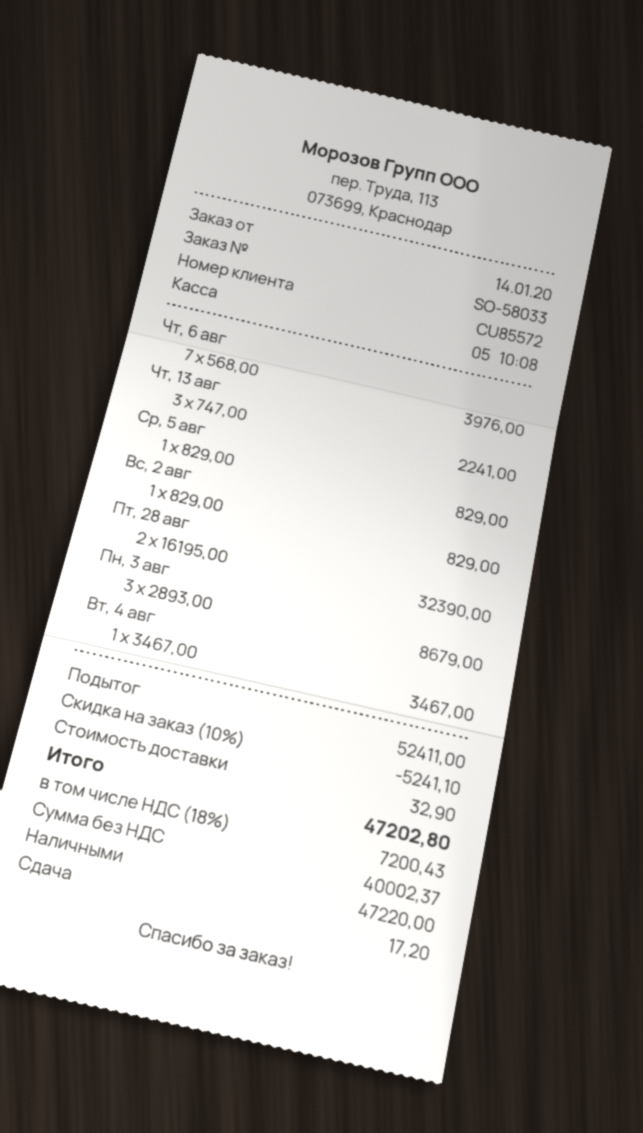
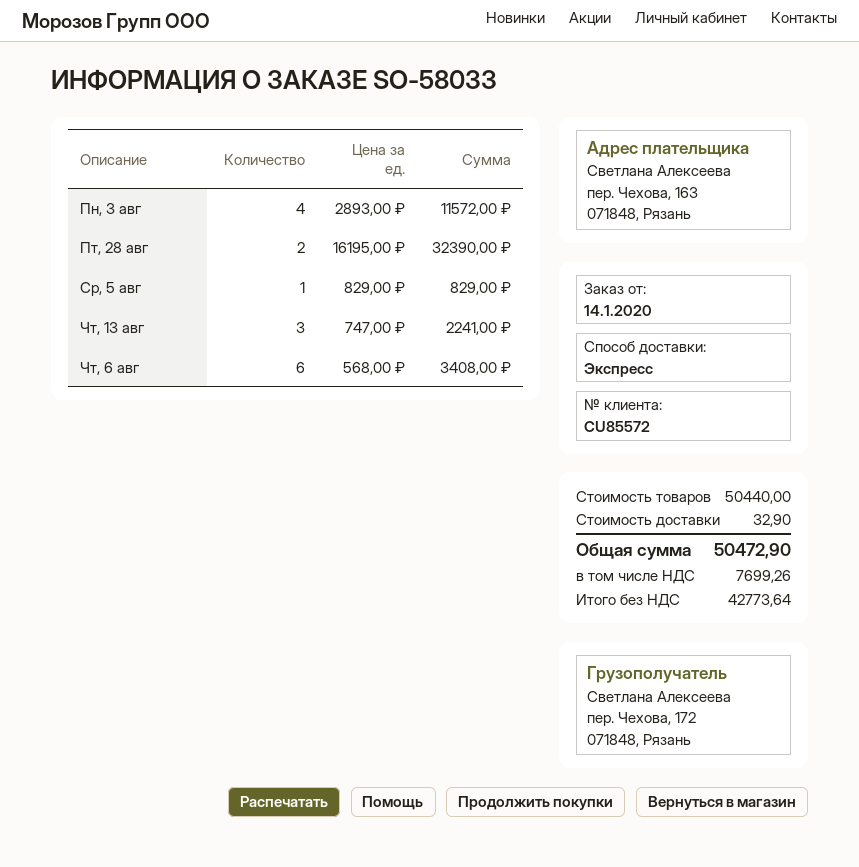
Чт, 6 авг: 7 x 568.00 = 3976.00 -> 6 x 568.00 = 3408.00
Вс, 2 авг: 1 x 829.00 = 829.00 -> none
Пн, 3 авг: 3 x 2893.00 = 8679.00 -> 4 x 2893.00 = 11572.00
Вт, 4 авг: 1 x 3467.00 = 3467.00 -> none
subtotal: 52411.00 -> 50440.00
discount: 10% = 5241.10 -> none
net: 40002.37 -> 42773.64
tax: 7200.43 -> 7699.26
total: 47202.80 -> 50472.90

